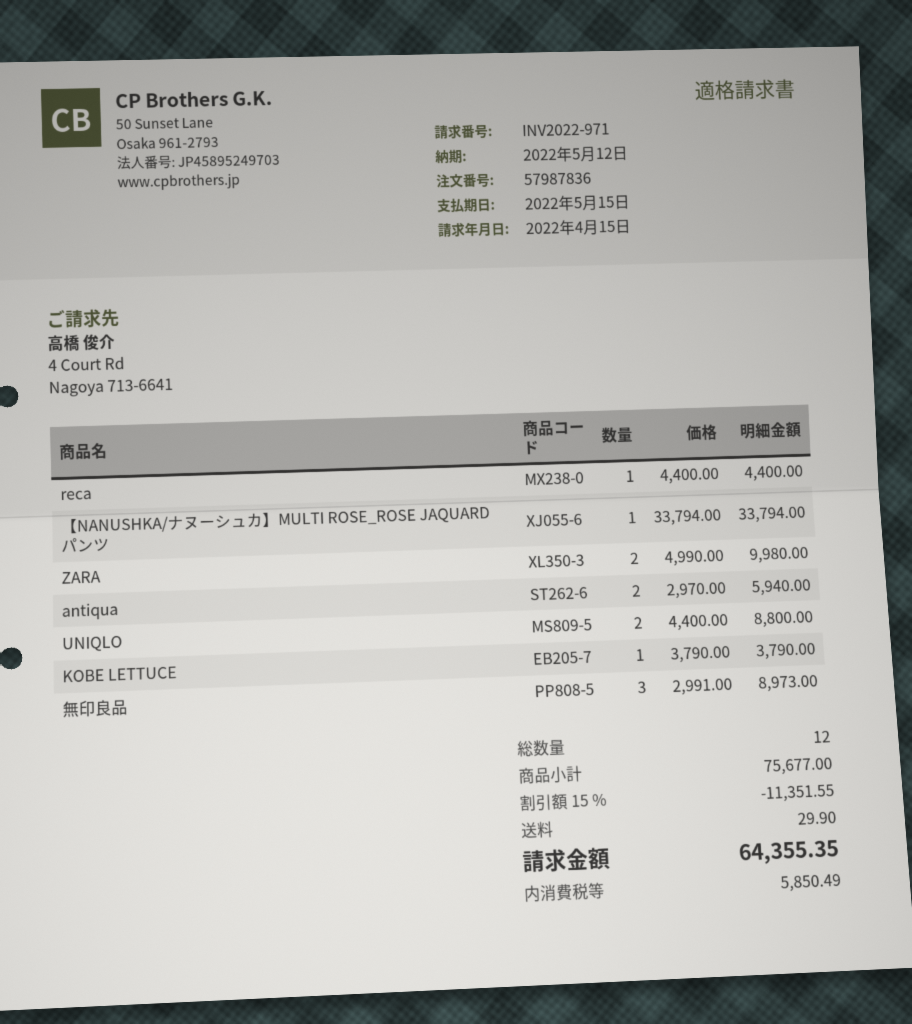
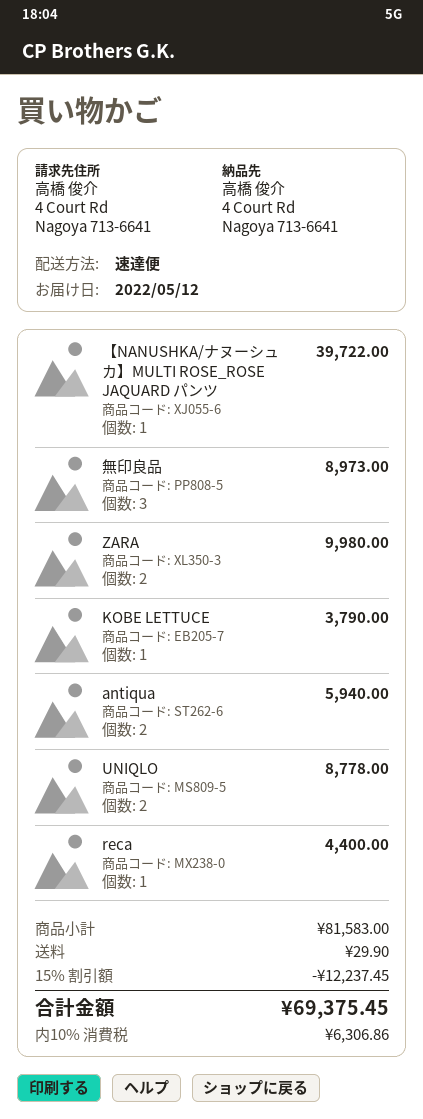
【NANUSHKA/ナヌーシュカ】MULTI ROSE_ROSE JAQUARD パンツ: 1 for 33794.00 -> 1 for 39722.00
UNIQLO: 2 for 8800.00 -> 2 for 8778.00
subtotal: 75677.00 -> 81583.00
discount: 15% = 11351.55 -> 15% = 12237.45
tax: 5850.49 -> 6306.86
total: 64355.35 -> 69375.45

